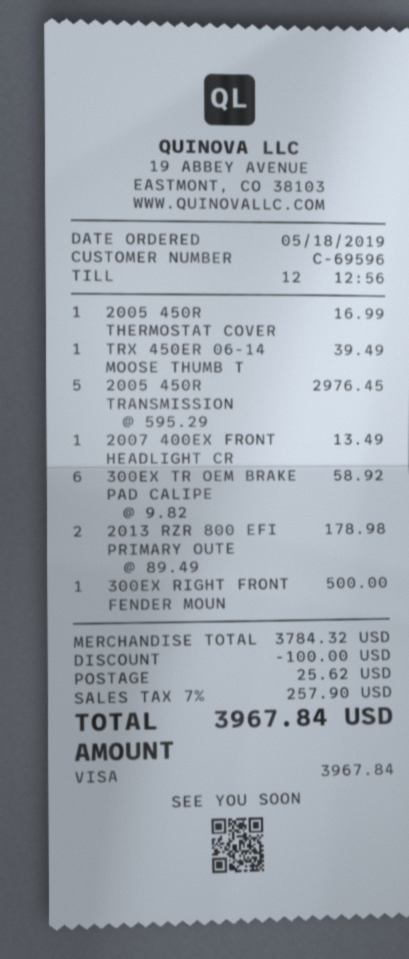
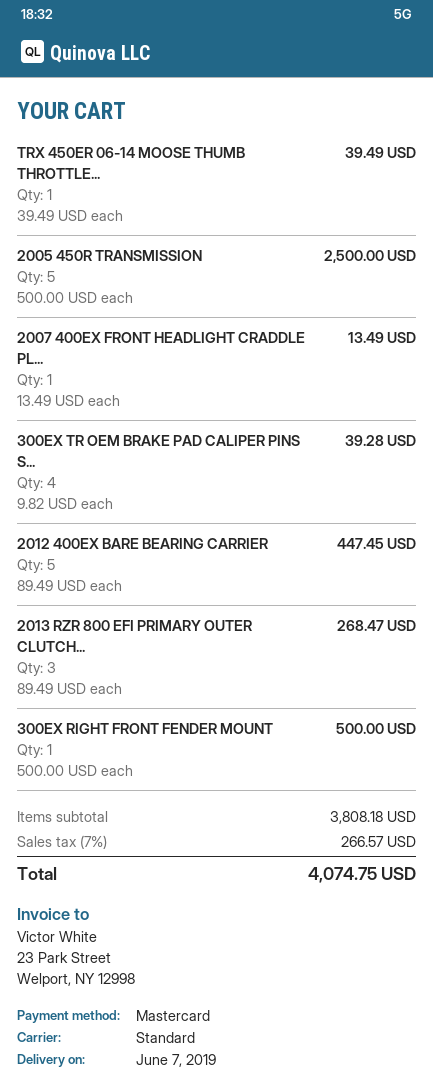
payment method: Visa -> Mastercard
2005 450R THERMOSTAT COVER: 1 x 16.99 = 16.99 -> none
2005 450R TRANSMISSION: 5 x 595.29 = 2976.45 -> 5 x 500.00 = 2500.00
300EX TR OEM BRAKE PAD CALIPE: 6 x 9.82 = 58.92 -> 4 x 9.82 = 39.28
2013 RZR 800 EFI PRIMARY OUTE: 2 x 89.49 = 178.98 -> 3 x 89.49 = 268.47
2012 400EX BARE BEARING CARRIER: none -> 5 x 89.49 = 447.45
subtotal: 3784.32 -> 3808.18
discount: 100.00 -> none
shipping: 25.62 -> none
tax: 7% = 257.90 -> 7% = 266.57
total: 3967.84 -> 4074.75

